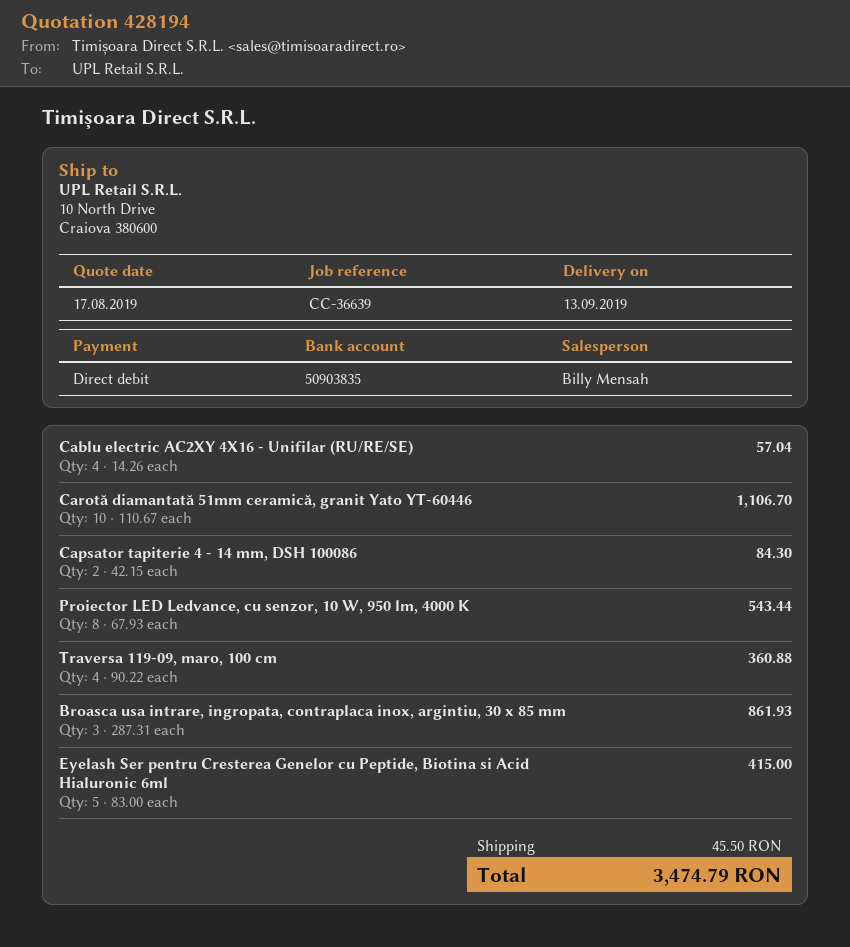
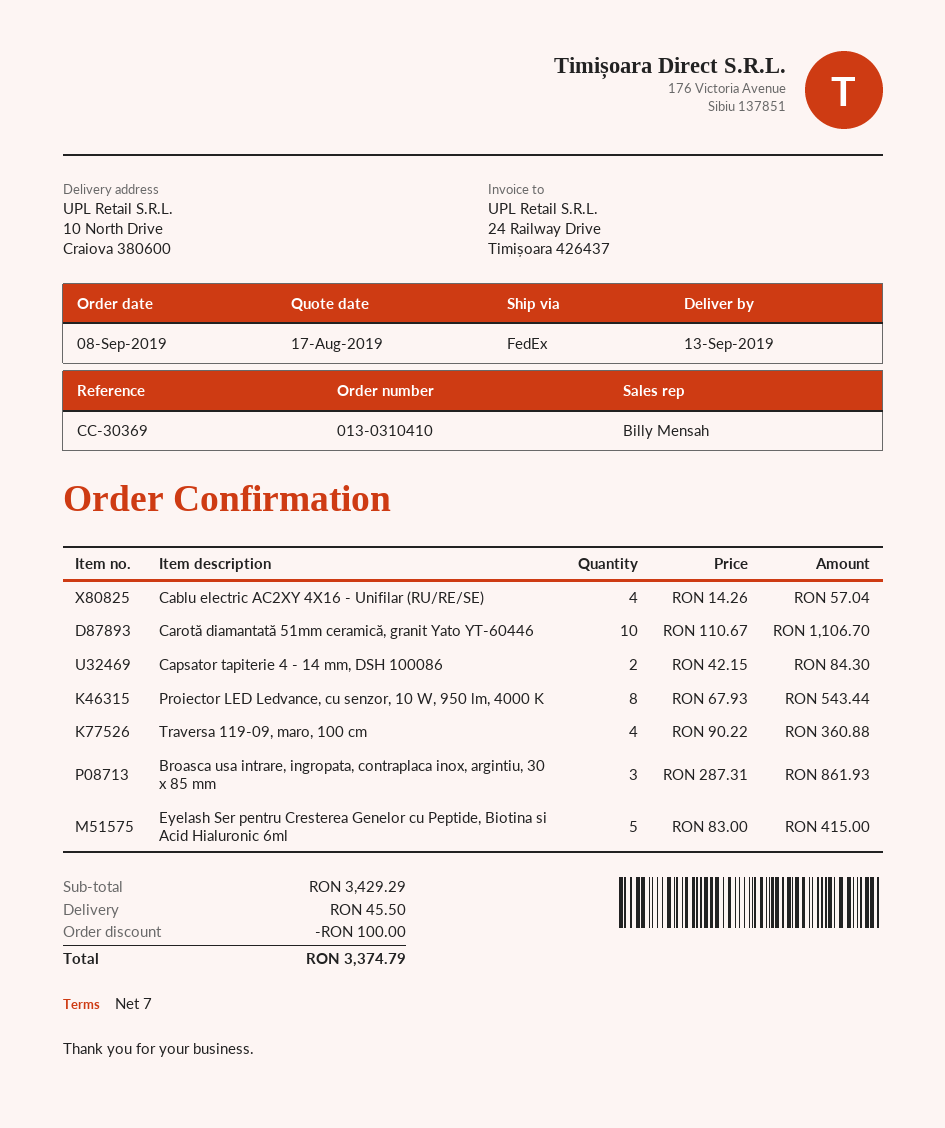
reference: CC-36639 -> CC-30369
discount: none -> 100.00
total: 3474.79 -> 3374.79

